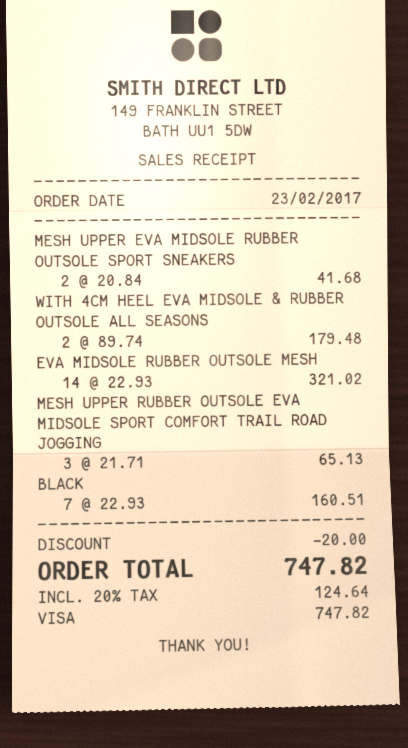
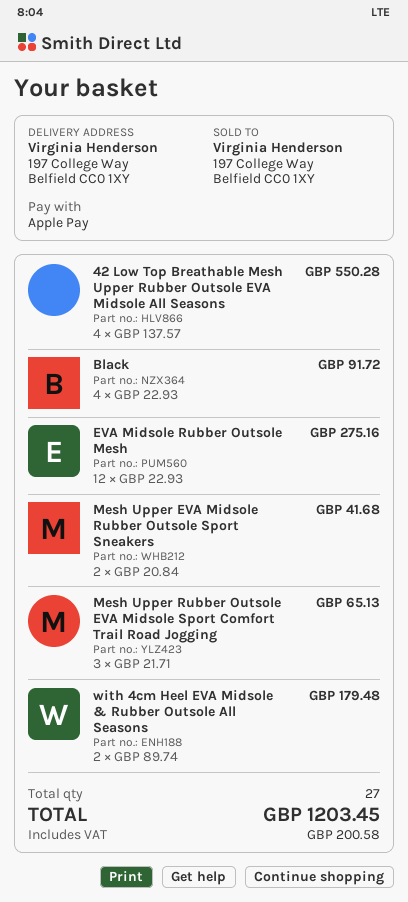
payment method: Visa -> Apple Pay
EVA MIDSOLE RUBBER OUTSOLE MESH: 14 x 22.93 = 321.02 -> 12 x 22.93 = 275.16
BLACK: 7 x 22.93 = 160.51 -> 4 x 22.93 = 91.72
42 Low Top Breathable Mesh Upper Rubber Outsole EVA Midsole All Seasons: none -> 4 x 137.57 = 550.28
discount: 20.00 -> none
tax: 124.64 -> 200.58
total: 747.82 -> 1203.45

